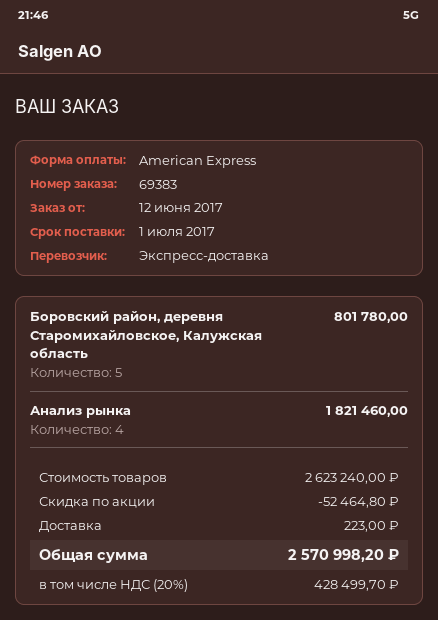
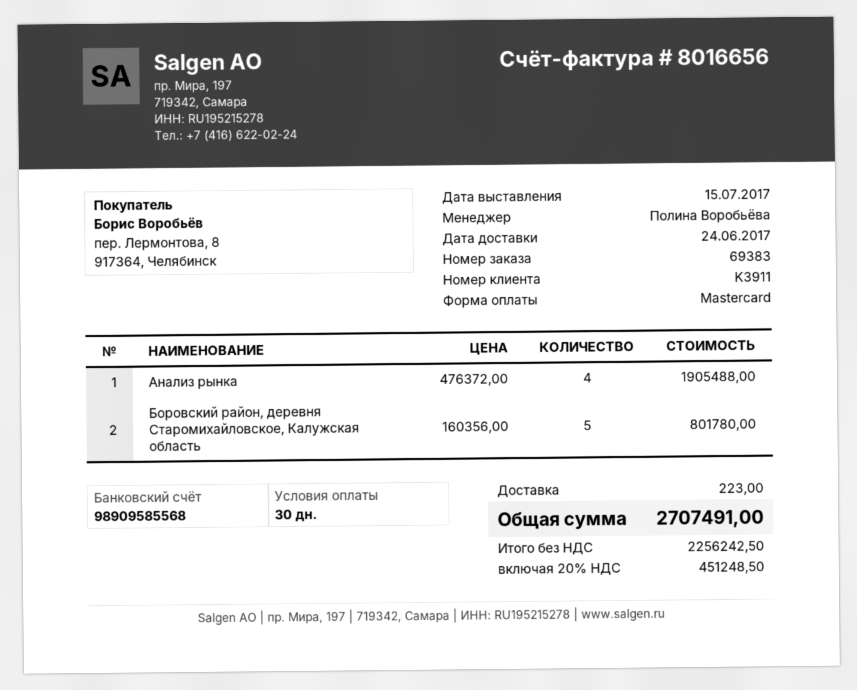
delivery date: 2017-07-01 -> 2017-06-24
payment method: American Express -> Mastercard
Анализ рынка: 4 for 1821460.00 -> 4 for 1905488.00
discount: 52464.80 -> none
tax: 20% = 428499.70 -> 20% = 451248.50
total: 2570998.20 -> 2707491.00

